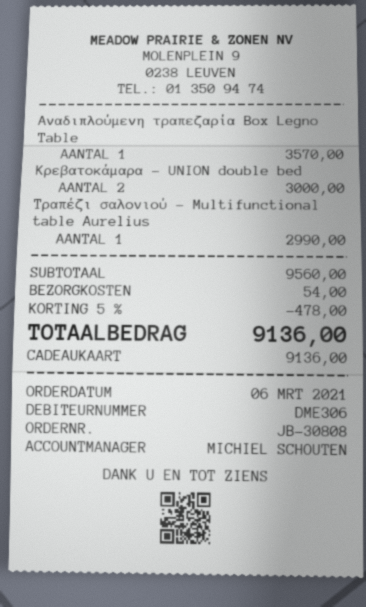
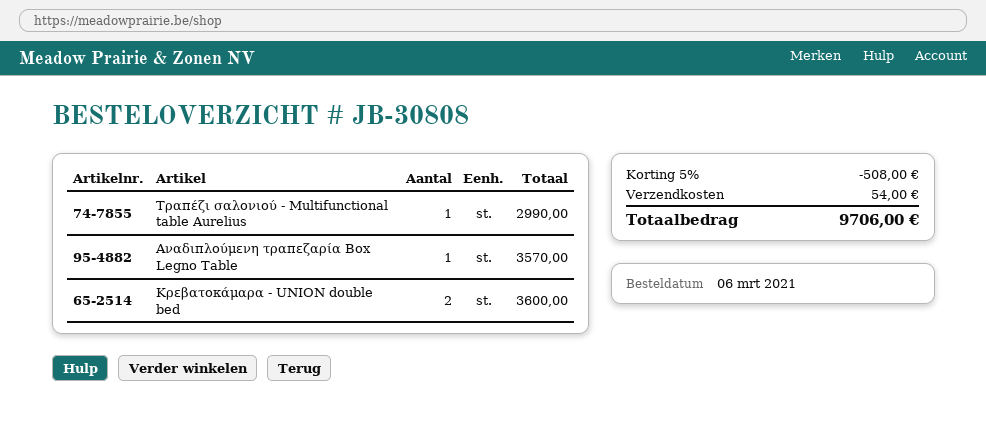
Κρεβατοκάμαρα - UNION double bed: 2 for 3000.00 -> 2 for 3600.00
discount: 5% = 478.00 -> 5% = 508.00
total: 9136.00 -> 9706.00

